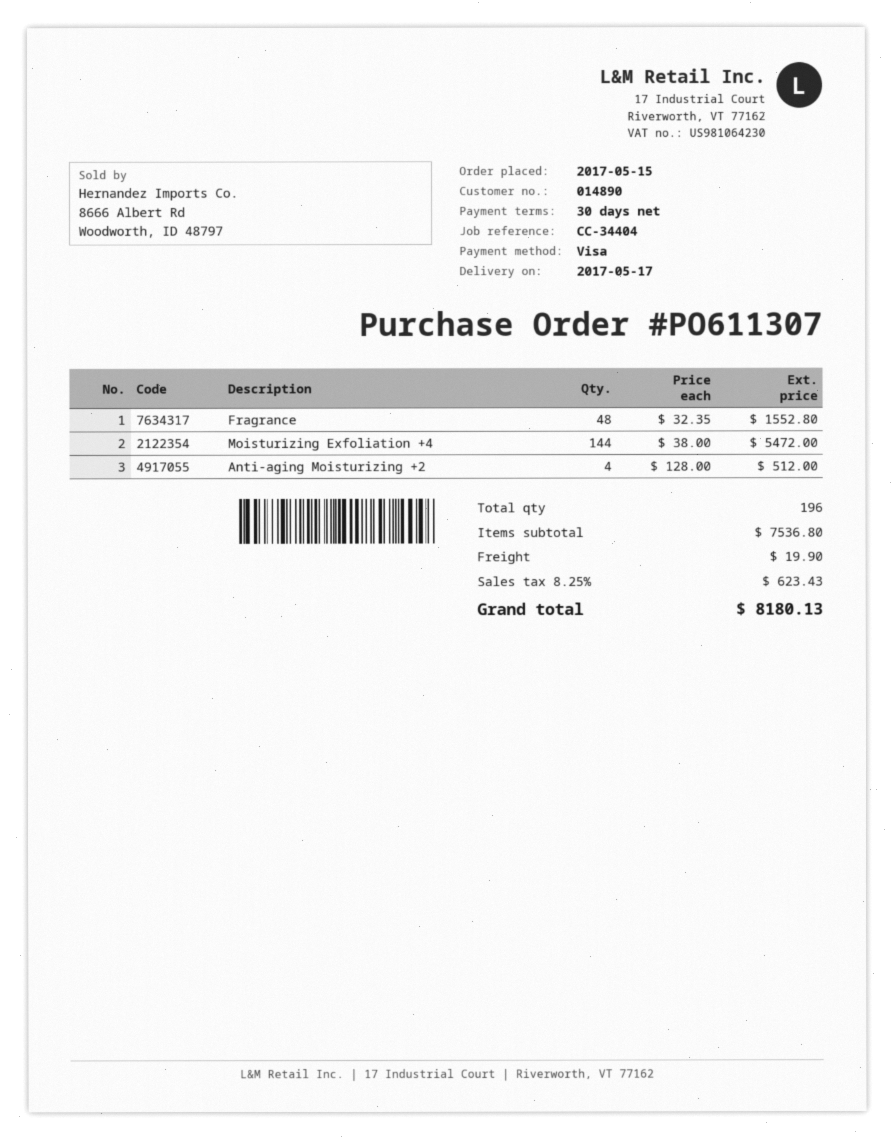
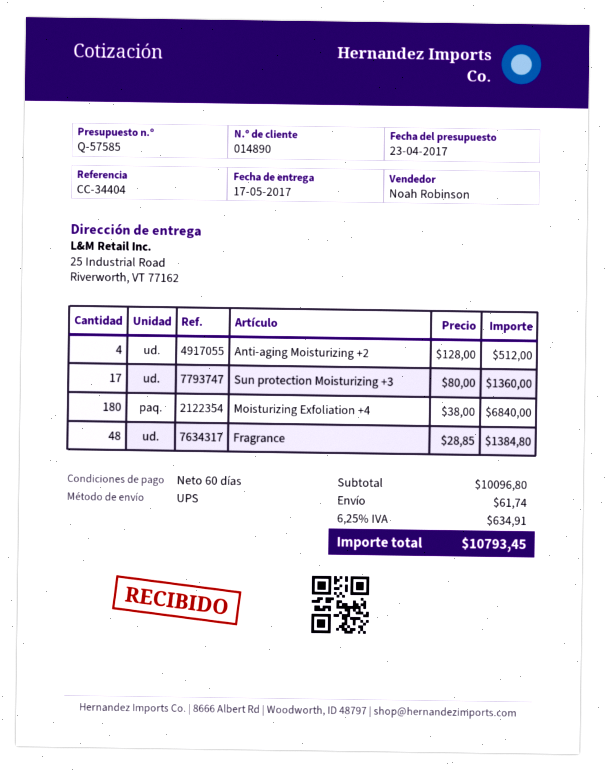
payment terms: 30 days -> 60 days
Fragrance: 48 x 32.35 = 1552.80 -> 48 x 28.85 = 1384.80
Moisturizing Exfoliation +4: 144 x 38.00 = 5472.00 -> 180 x 38.00 = 6840.00
Sun protection Moisturizing +3: none -> 17 x 80.00 = 1360.00
subtotal: 7536.80 -> 10096.80
shipping: 19.90 -> 61.74
tax: 8.25% = 623.43 -> 6.25% = 634.91
total: 8180.13 -> 10793.45

